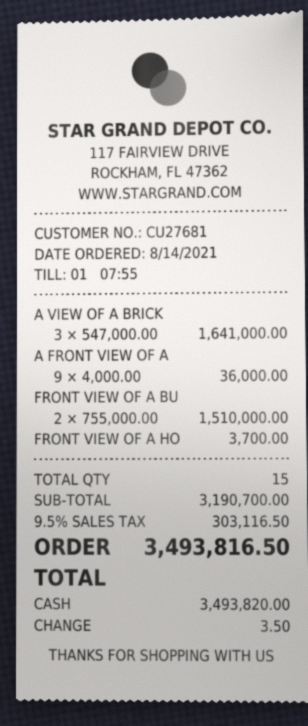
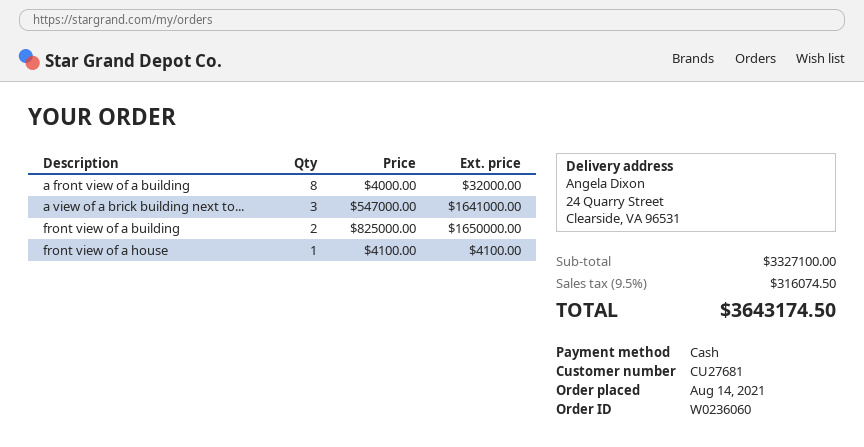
A FRONT VIEW OF A: 9 x 4000.00 = 36000.00 -> 8 x 4000.00 = 32000.00
FRONT VIEW OF A BU: 2 x 755000.00 = 1510000.00 -> 2 x 825000.00 = 1650000.00
FRONT VIEW OF A HO: 1 x 3700.00 = 3700.00 -> 1 x 4100.00 = 4100.00
subtotal: 3190700.00 -> 3327100.00
tax: 9.5% = 303116.50 -> 9.5% = 316074.50
total: 3493816.50 -> 3643174.50

